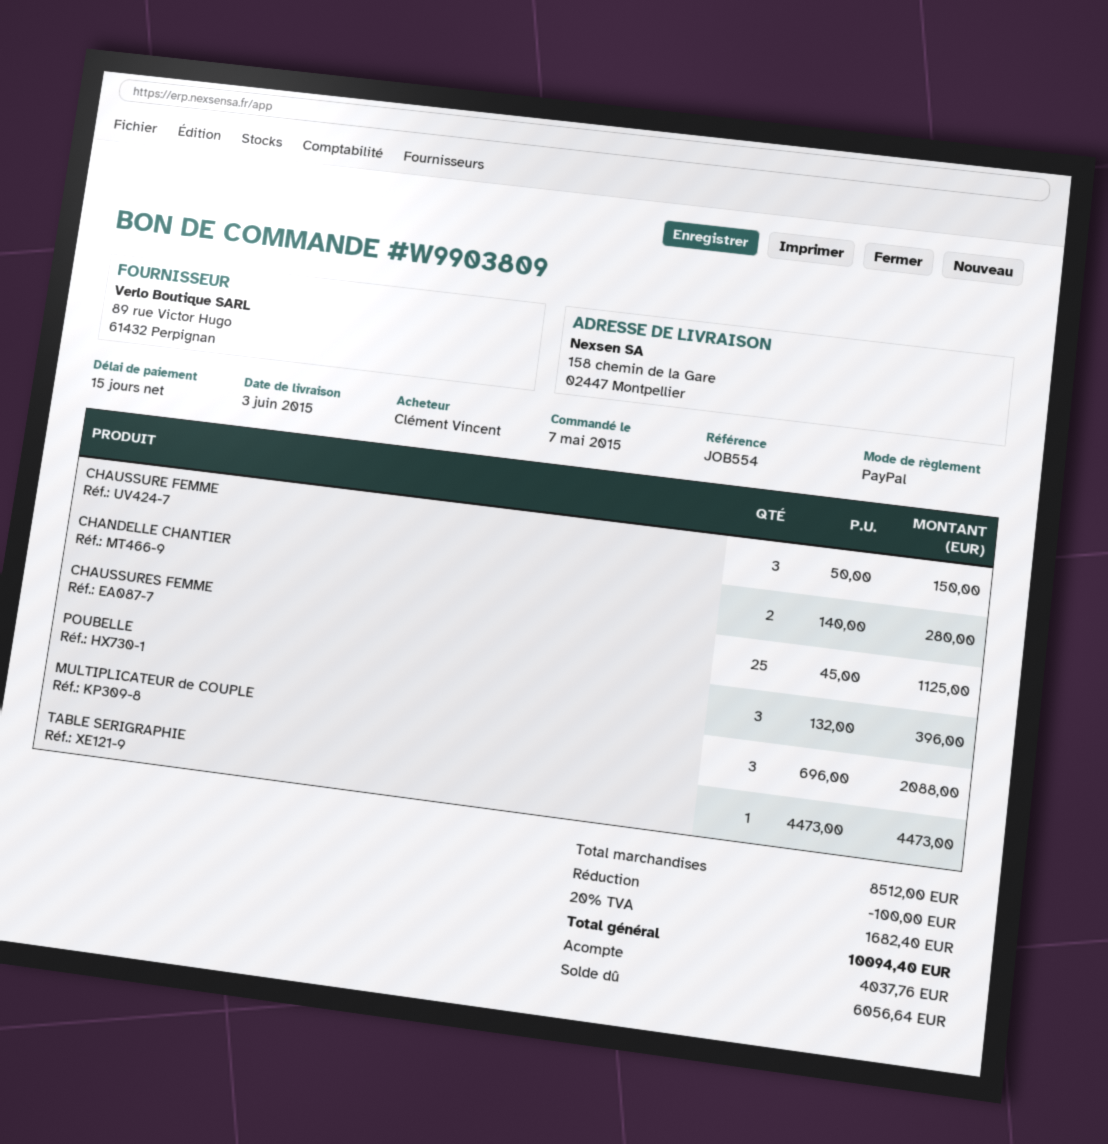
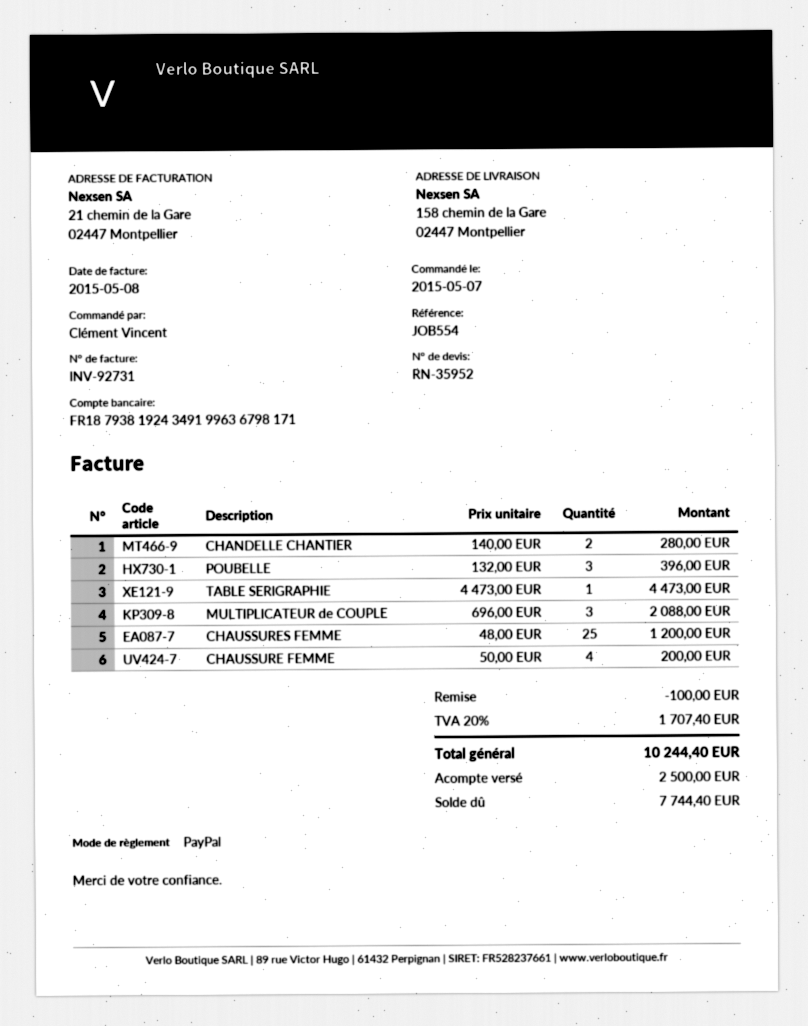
CHAUSSURE FEMME: 3 x 50.00 = 150.00 -> 4 x 50.00 = 200.00
CHAUSSURES FEMME: 25 x 45.00 = 1125.00 -> 25 x 48.00 = 1200.00
tax: 20% = 1682.40 -> 20% = 1707.40
total: 10094.40 -> 10244.40
deposit: 4037.76 -> 2500.00
balance: 6056.64 -> 7744.40

